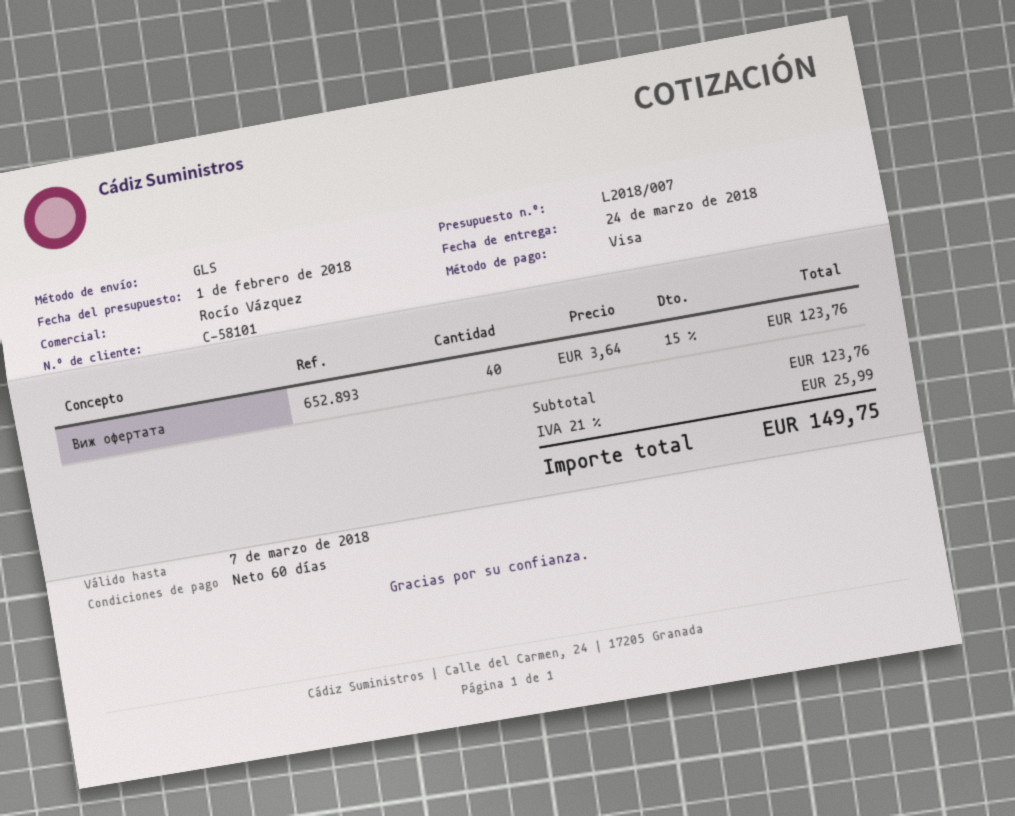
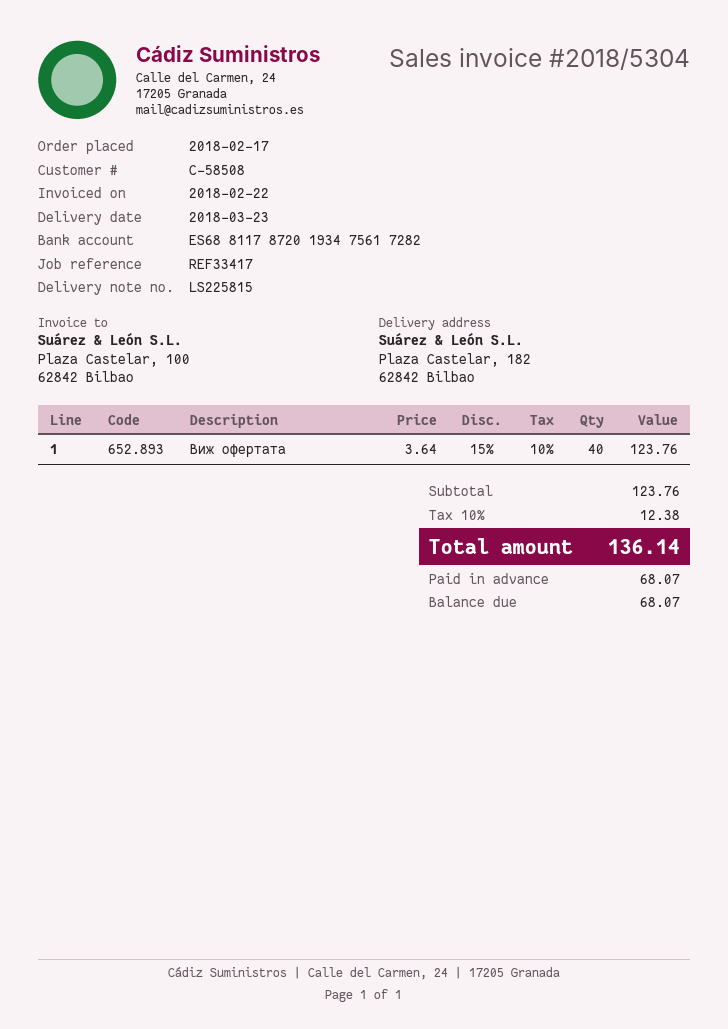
delivery date: 2018-03-24 -> 2018-03-23
customer number: C-58101 -> C-58508
tax: 21% = 25.99 -> 10% = 12.38
total: 149.75 -> 136.14

